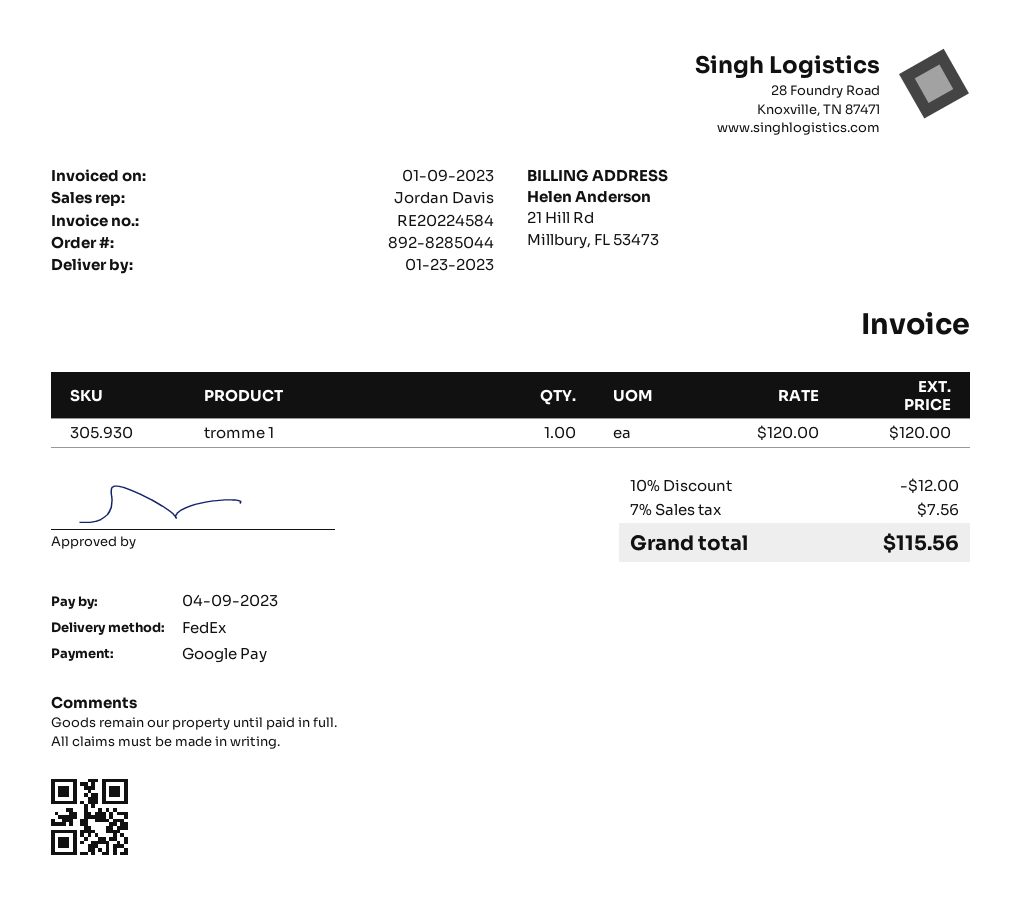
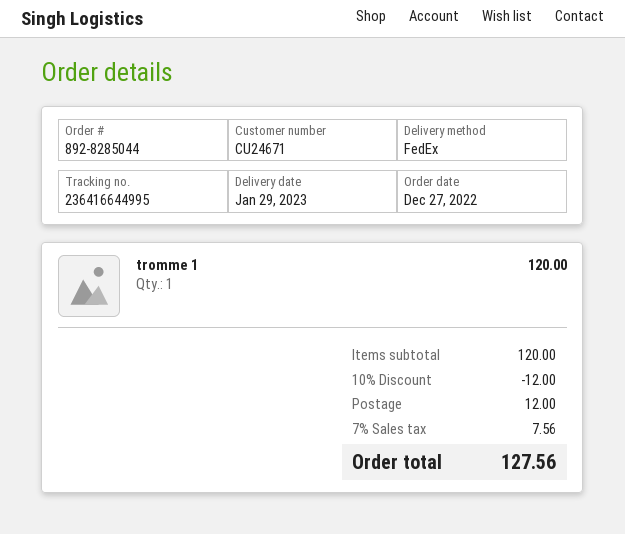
delivery date: 2023-01-23 -> 2023-01-29
shipping: none -> 12.00
total: 115.56 -> 127.56

